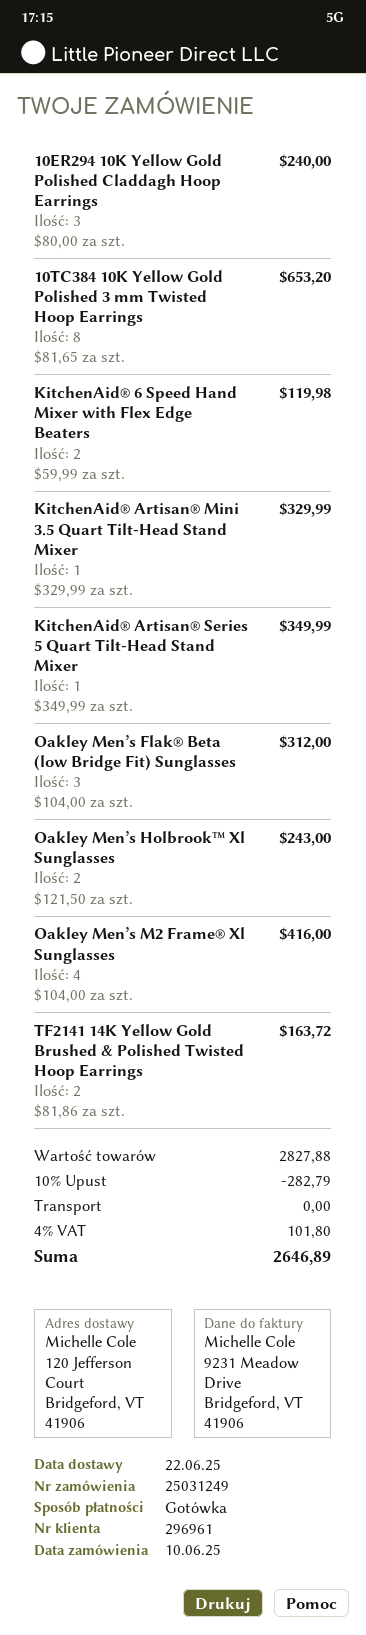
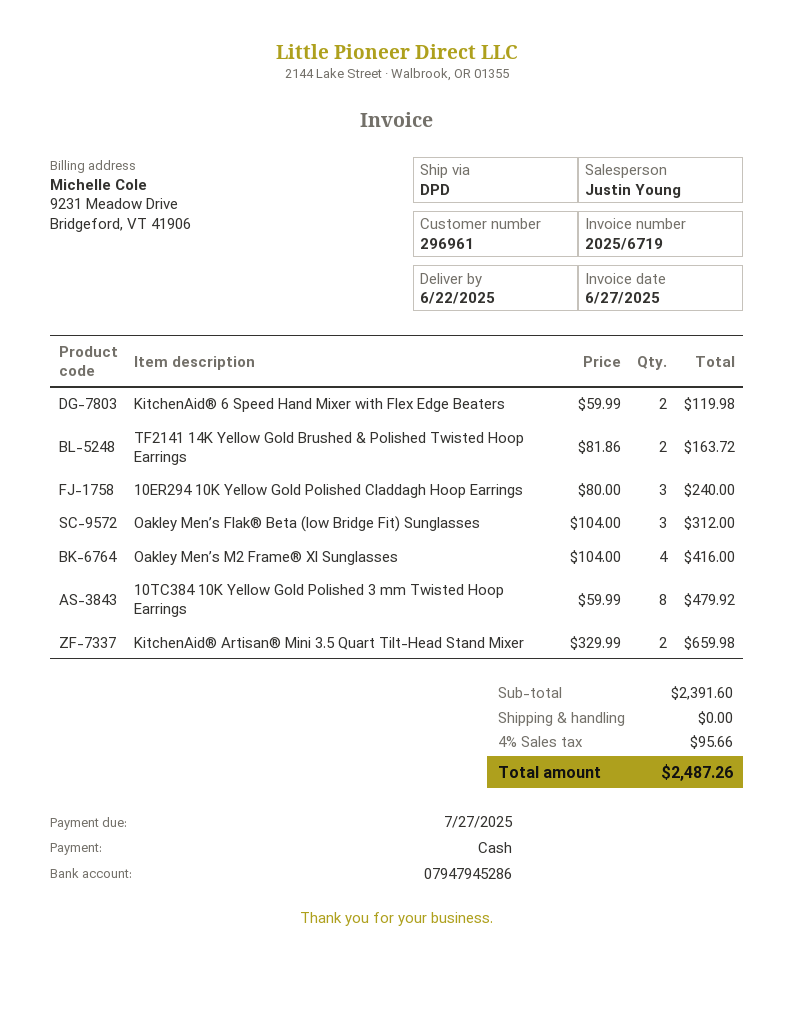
10TC384 10K Yellow Gold Polished 3 mm Twisted Hoop Earrings: 8 x 81.65 = 653.20 -> 8 x 59.99 = 479.92
KitchenAid® Artisan® Mini 3.5 Quart Tilt-Head Stand Mixer: 1 x 329.99 = 329.99 -> 2 x 329.99 = 659.98
KitchenAid® Artisan® Series 5 Quart Tilt-Head Stand Mixer: 1 x 349.99 = 349.99 -> none
Oakley Men’s Holbrook™ Xl Sunglasses: 2 x 121.50 = 243.00 -> none
subtotal: 2827.88 -> 2391.60
discount: 10% = 282.79 -> none
tax: 4% = 101.80 -> 4% = 95.66
total: 2646.89 -> 2487.26

